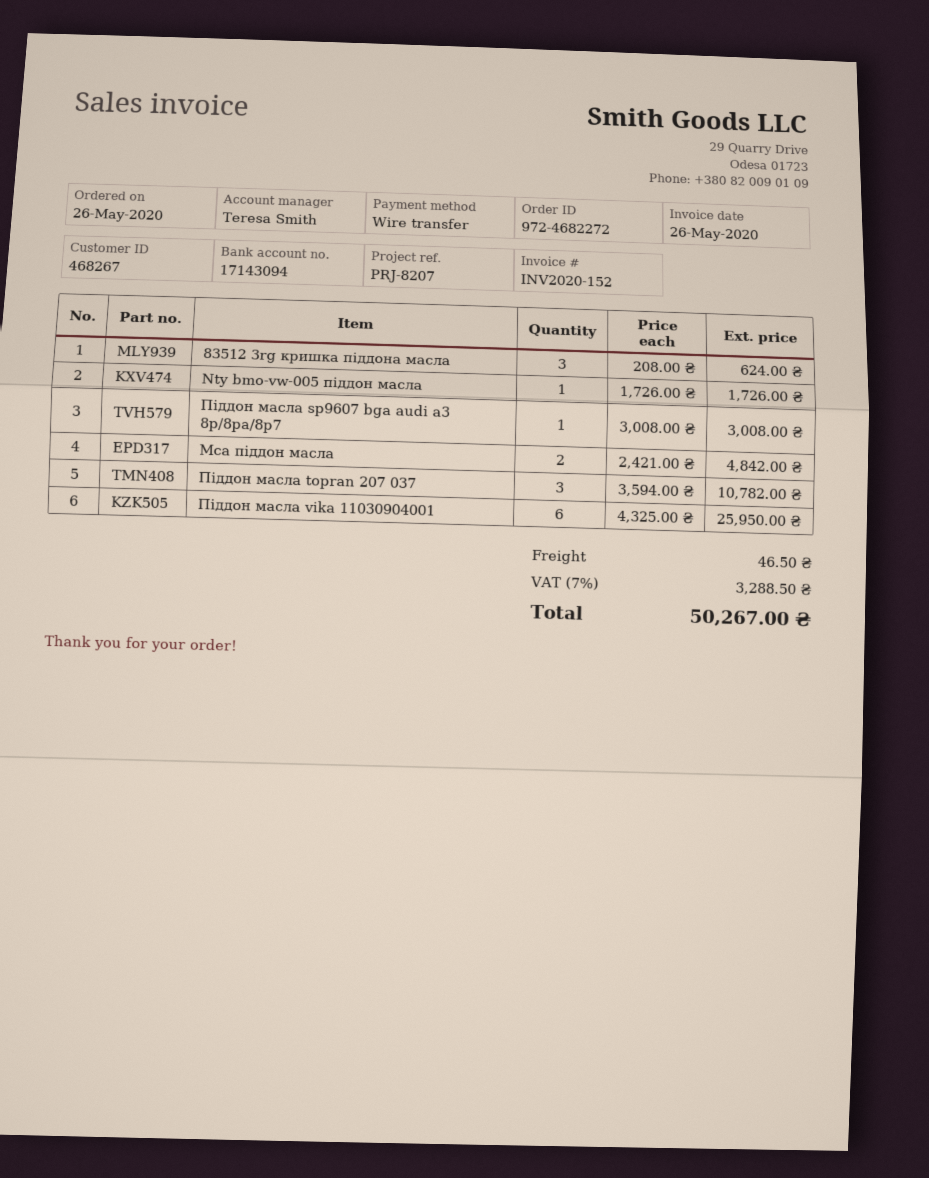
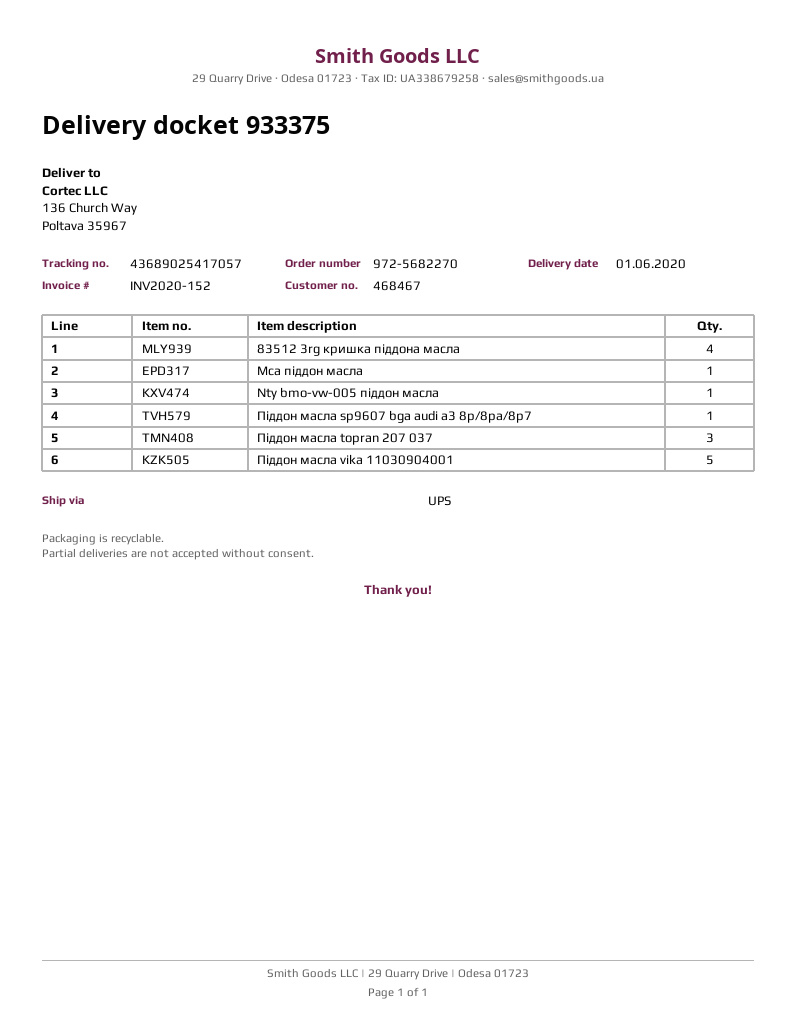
order number: 972-4682272 -> 972-5682270
customer number: 468267 -> 468467
83512 3rg кришка піддона масла: 3 -> 4
Mca піддон масла: 2 -> 1
Піддон масла vika 11030904001: 6 -> 5

